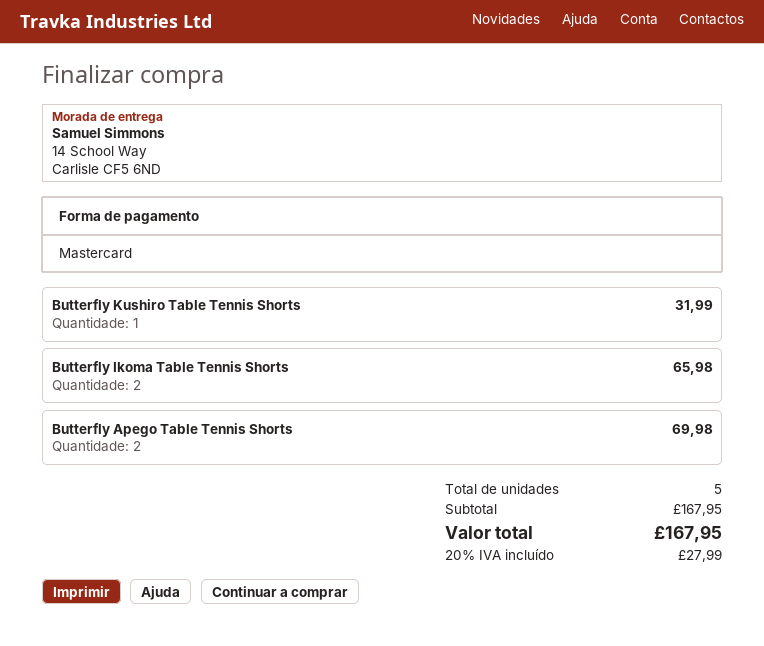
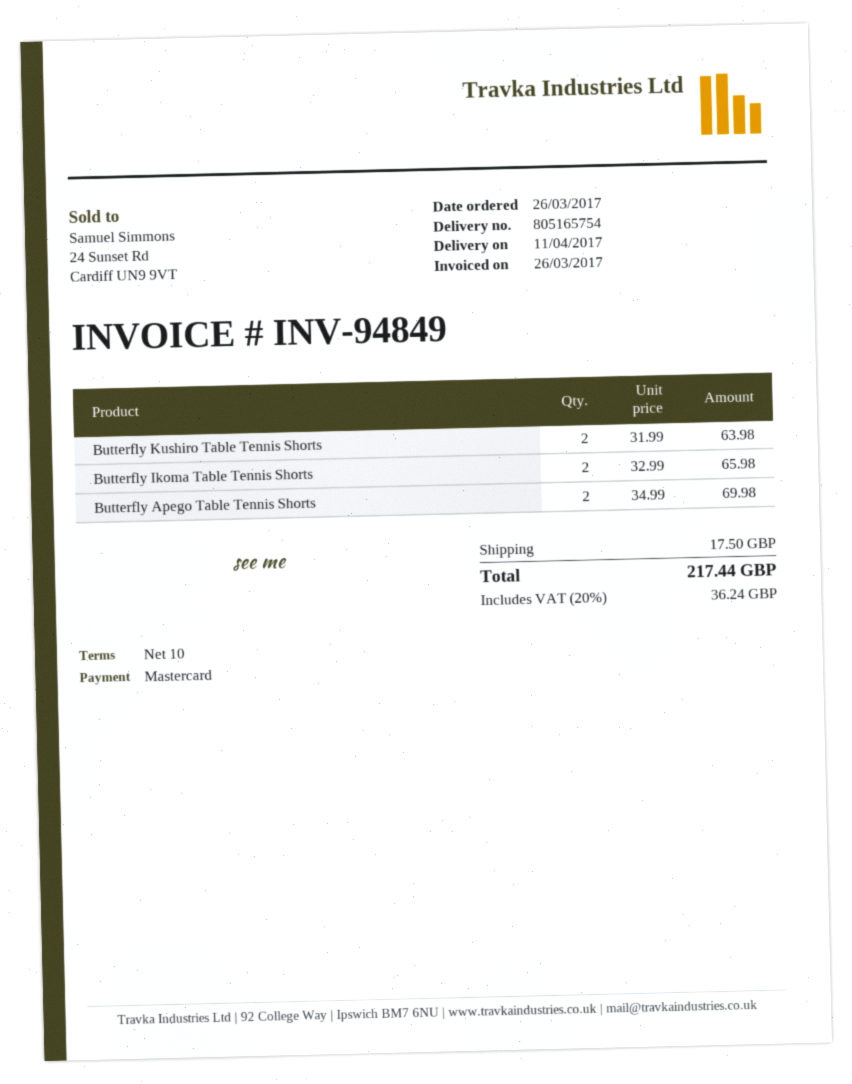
Butterfly Kushiro Table Tennis Shorts: 1 for 31.99 -> 2 for 63.98
shipping: none -> 17.50
tax: 20% = 27.99 -> 20% = 36.24
total: 167.95 -> 217.44

